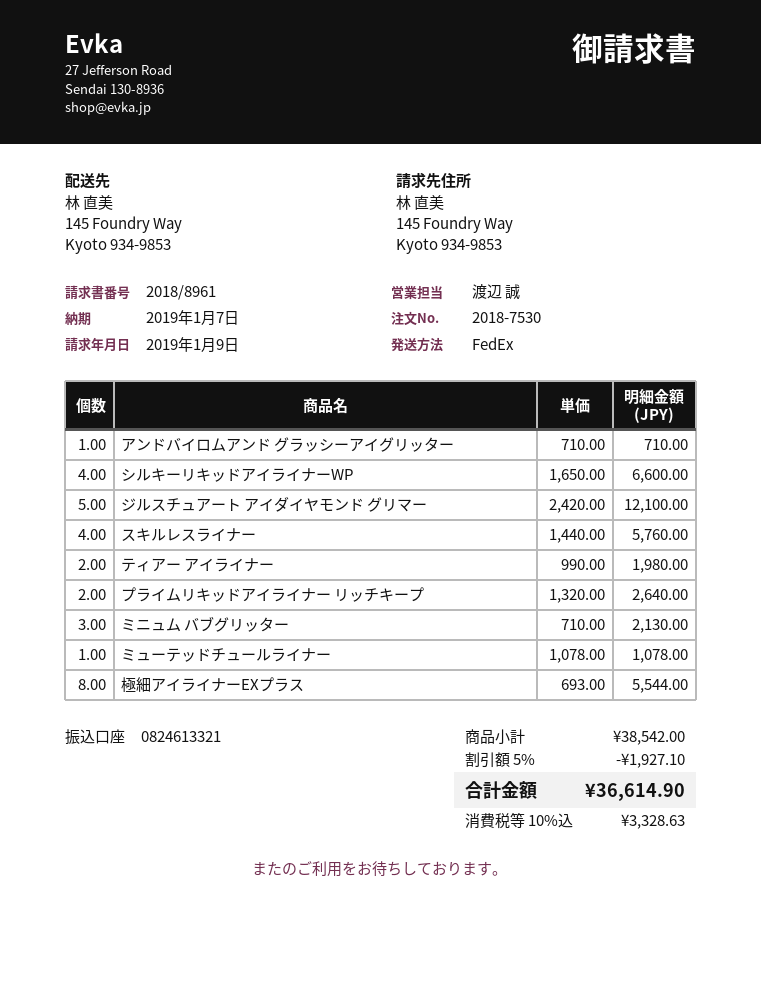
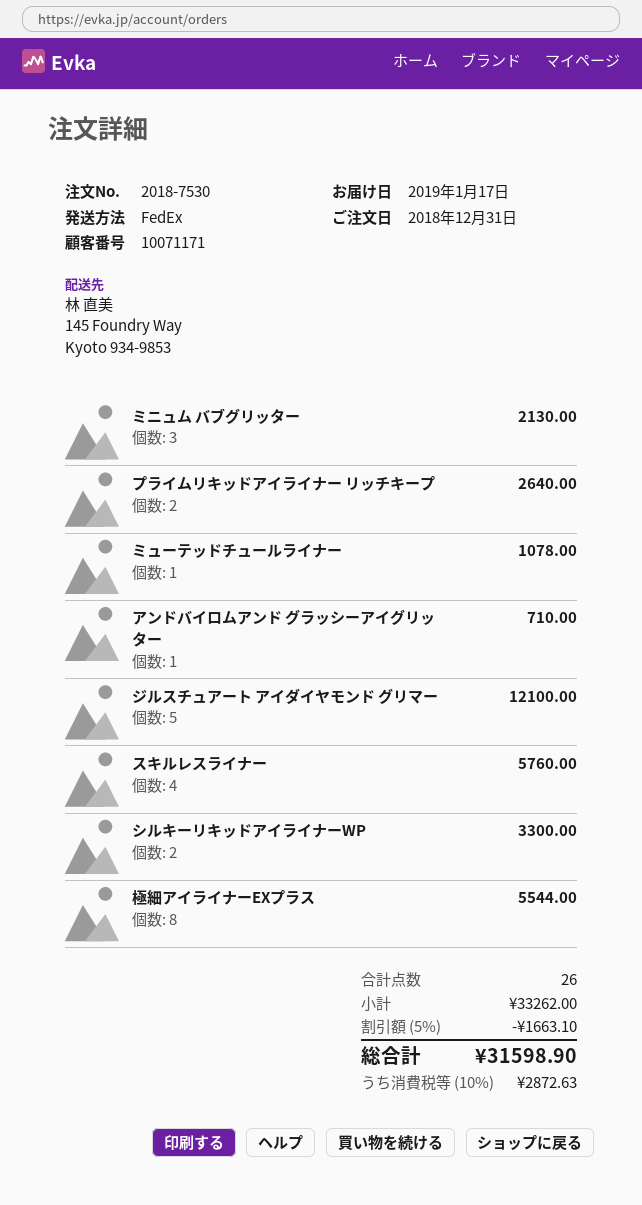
delivery date: 2019-01-07 -> 2019-01-17
シルキーリキッドアイライナーWP: 4 for 6600.00 -> 2 for 3300.00
ティアー アイライナー: 2 for 1980.00 -> none
subtotal: 38542.00 -> 33262.00
discount: 5% = 1927.10 -> 5% = 1663.10
tax: 10% = 3328.63 -> 10% = 2872.63
total: 36614.90 -> 31598.90

